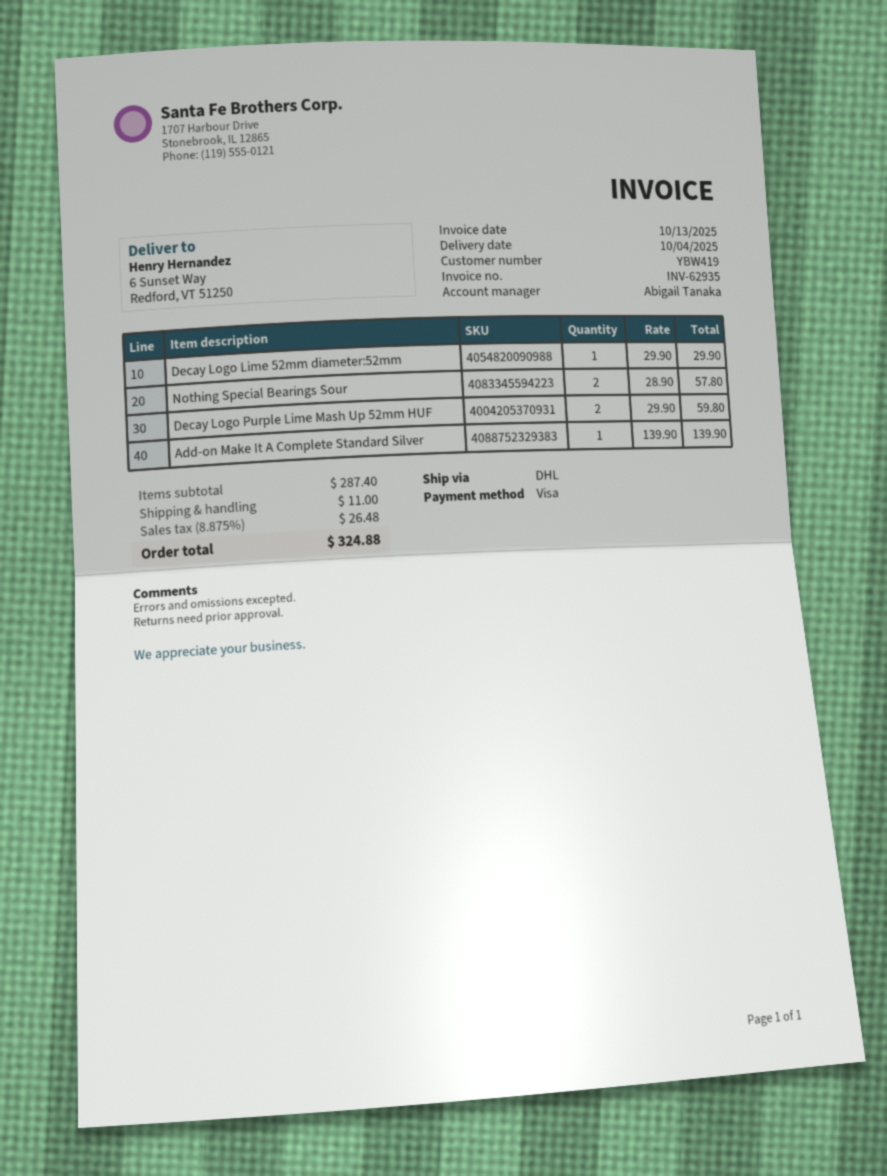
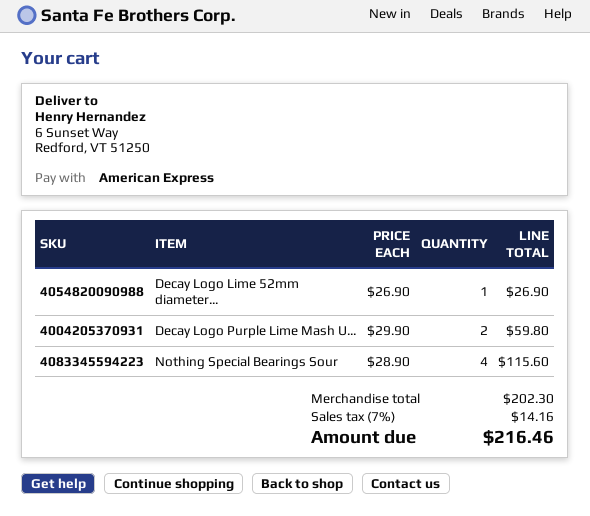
payment method: Visa -> American Express
Decay Logo Lime 52mm diameter:52mm: 1 x 29.90 = 29.90 -> 1 x 26.90 = 26.90
Nothing Special Bearings Sour: 2 x 28.90 = 57.80 -> 4 x 28.90 = 115.60
Add-on Make It A Complete Standard Silver: 1 x 139.90 = 139.90 -> none
subtotal: 287.40 -> 202.30
shipping: 11.00 -> none
tax: 8.875% = 26.48 -> 7% = 14.16
total: 324.88 -> 216.46

